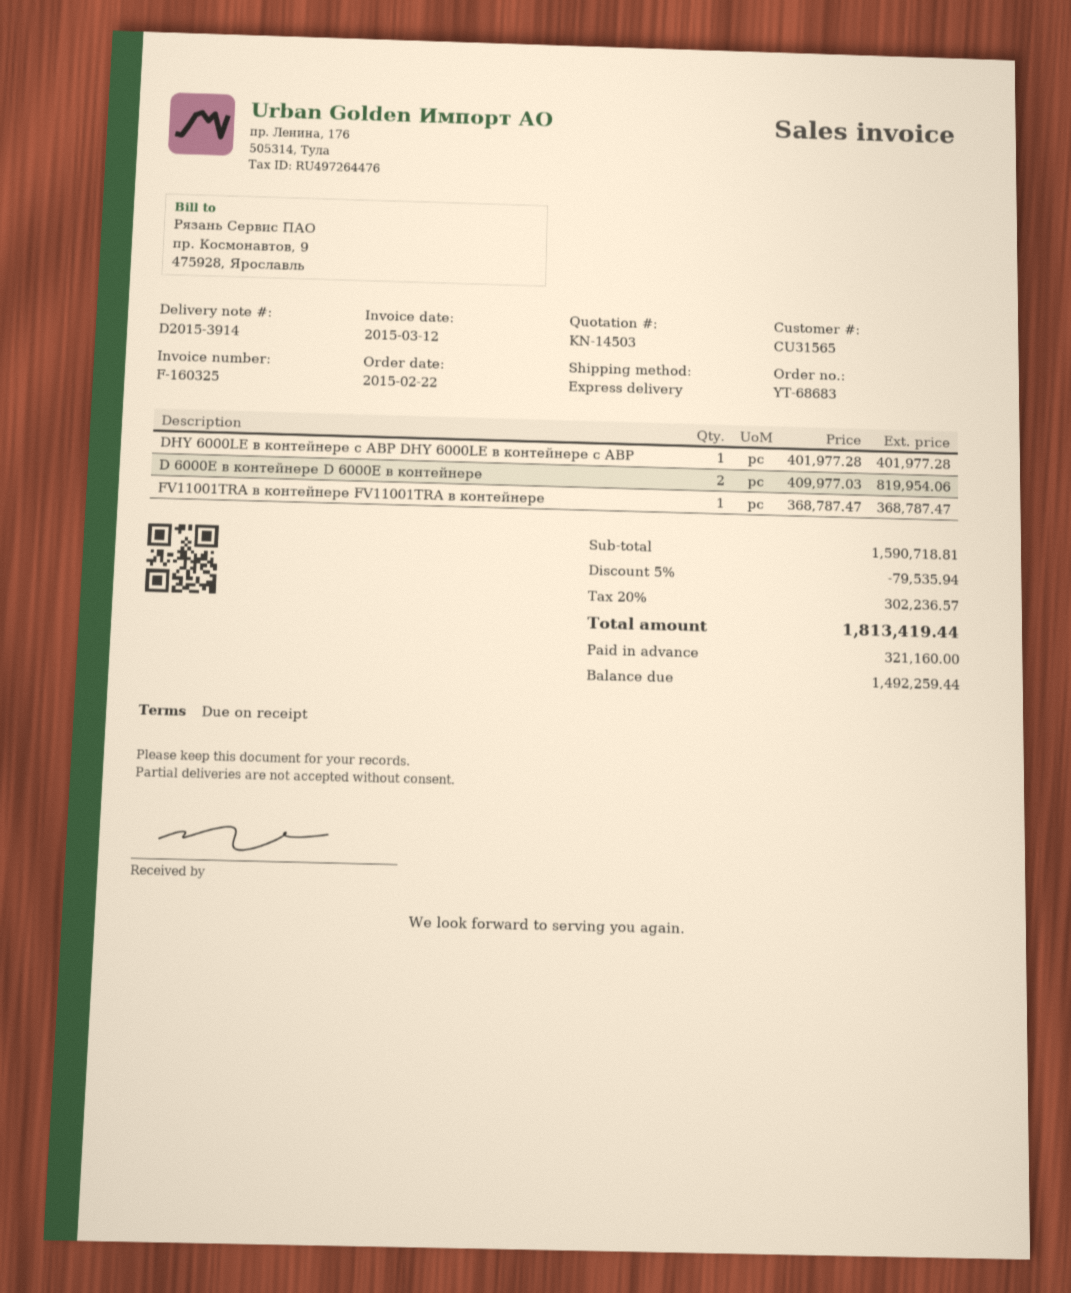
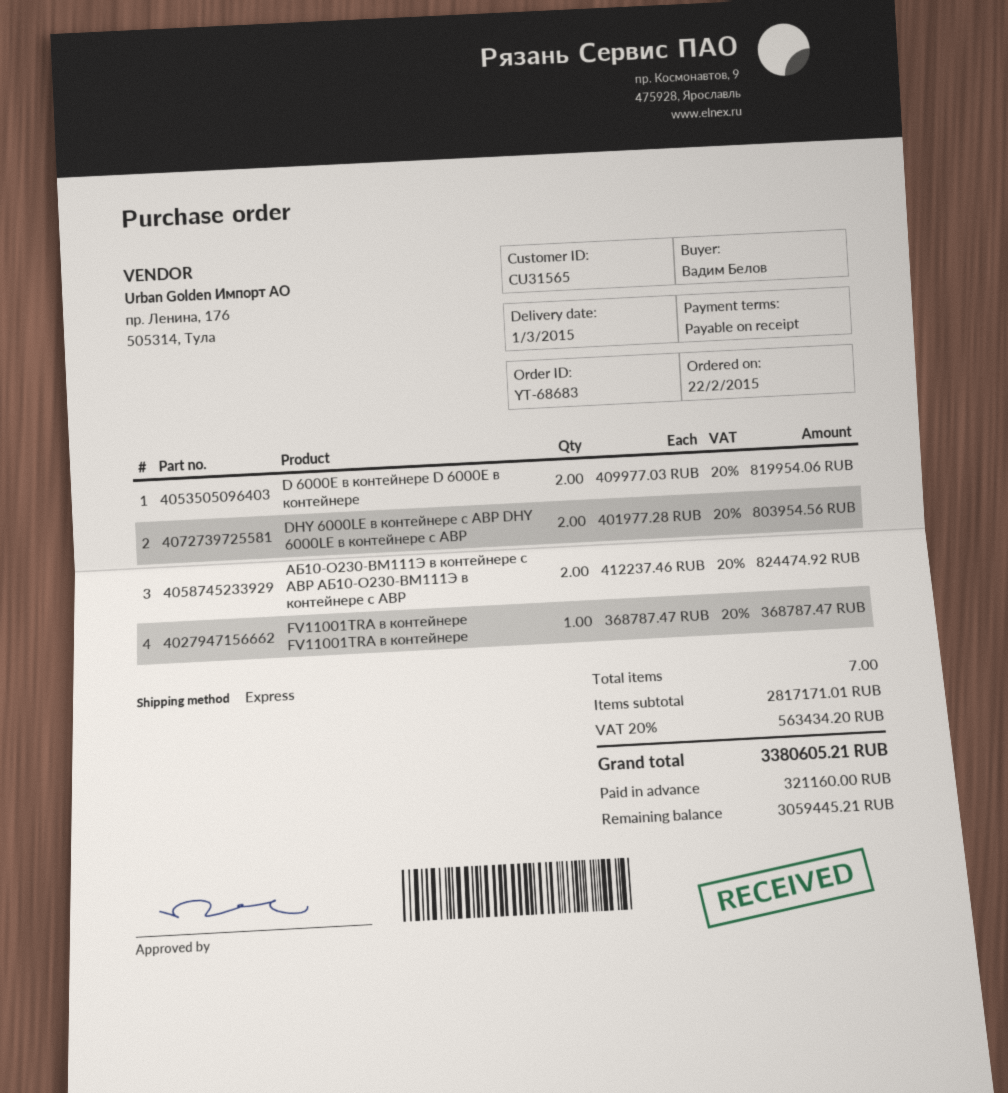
DHY 6000LE в контейнере с АВР DHY 6000LE в контейнере с АВР: 1 x 401977.28 = 401977.28 -> 2 x 401977.28 = 803954.56
АБ10-О230-ВМ111Э в контейнере с АВР АБ10-О230-ВМ111Э в контейнере с АВР: none -> 2 x 412237.46 = 824474.92
subtotal: 1590718.81 -> 2817171.01
discount: 5% = 79535.94 -> none
tax: 20% = 302236.57 -> 20% = 563434.20
total: 1813419.44 -> 3380605.21
balance: 1492259.44 -> 3059445.21

